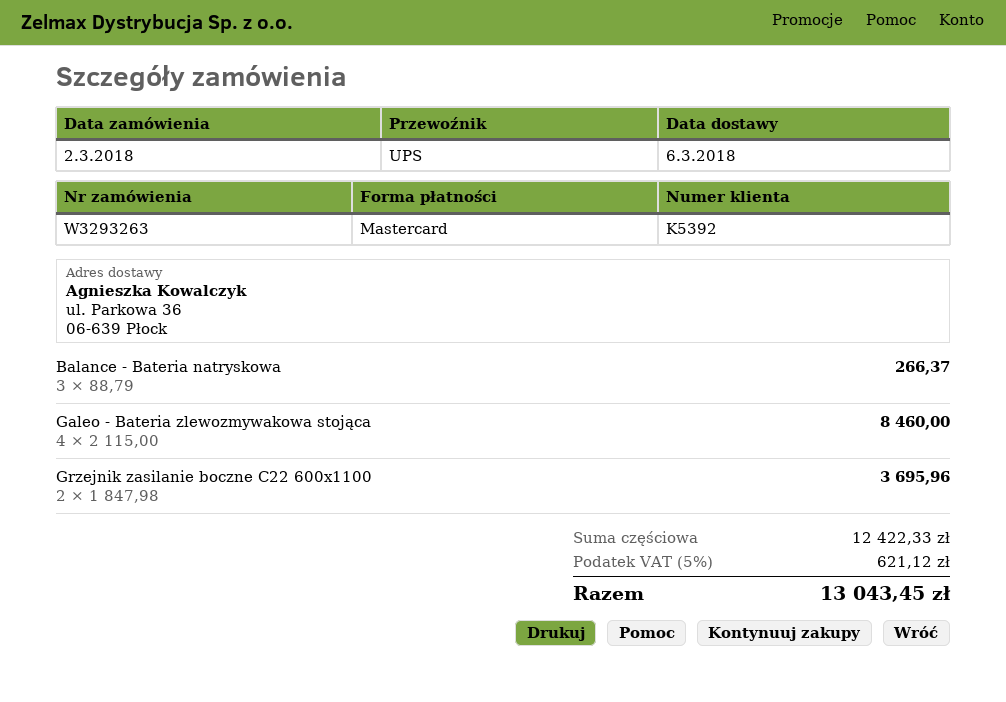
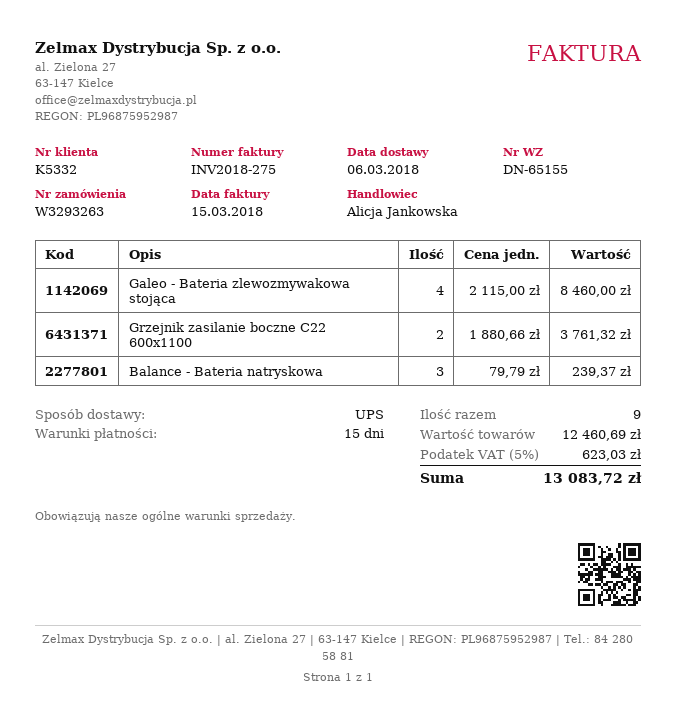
customer number: K5392 -> K5332
Balance - Bateria natryskowa: 3 x 88.79 = 266.37 -> 3 x 79.79 = 239.37
Grzejnik zasilanie boczne C22 600x1100: 2 x 1847.98 = 3695.96 -> 2 x 1880.66 = 3761.32
subtotal: 12422.33 -> 12460.69
tax: 5% = 621.12 -> 5% = 623.03
total: 13043.45 -> 13083.72

